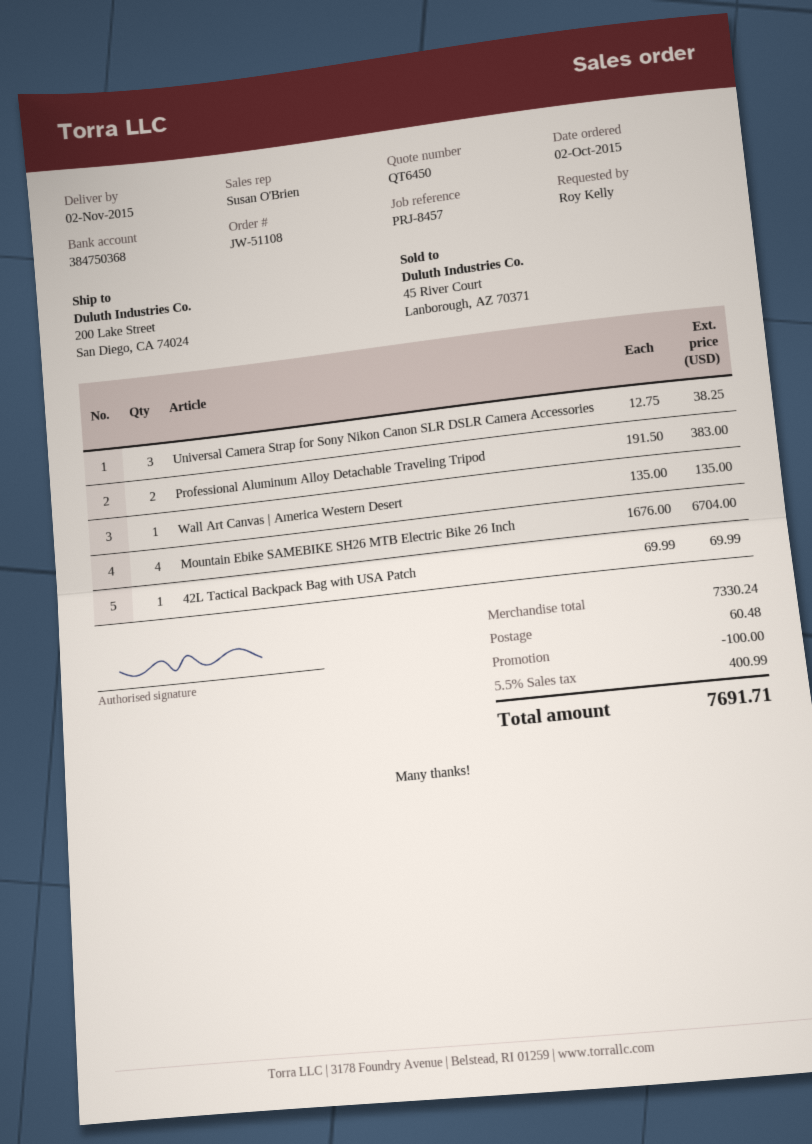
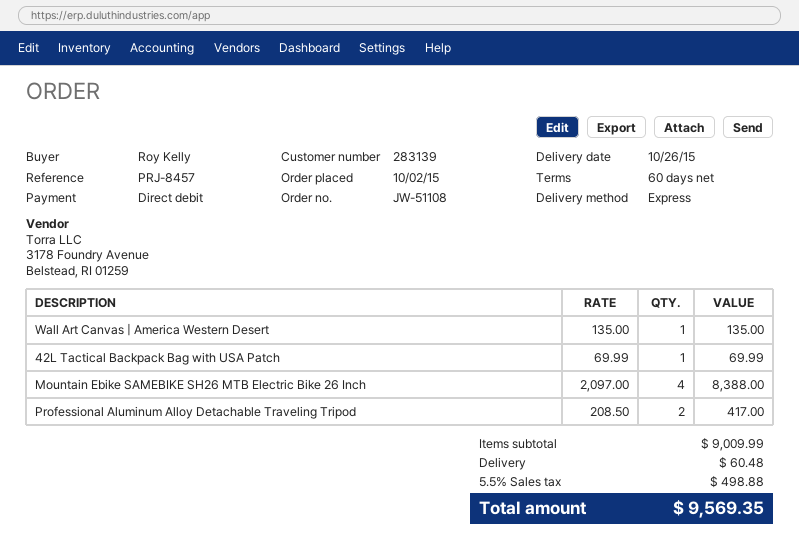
delivery date: 2015-11-02 -> 2015-10-26
Universal Camera Strap for Sony Nikon Canon SLR DSLR Camera Accessories: 3 x 12.75 = 38.25 -> none
Professional Aluminum Alloy Detachable Traveling Tripod: 2 x 191.50 = 383.00 -> 2 x 208.50 = 417.00
Mountain Ebike SAMEBIKE SH26 MTB Electric Bike 26 Inch: 4 x 1676.00 = 6704.00 -> 4 x 2097.00 = 8388.00
subtotal: 7330.24 -> 9009.99
discount: 100.00 -> none
tax: 5.5% = 400.99 -> 5.5% = 498.88
total: 7691.71 -> 9569.35

